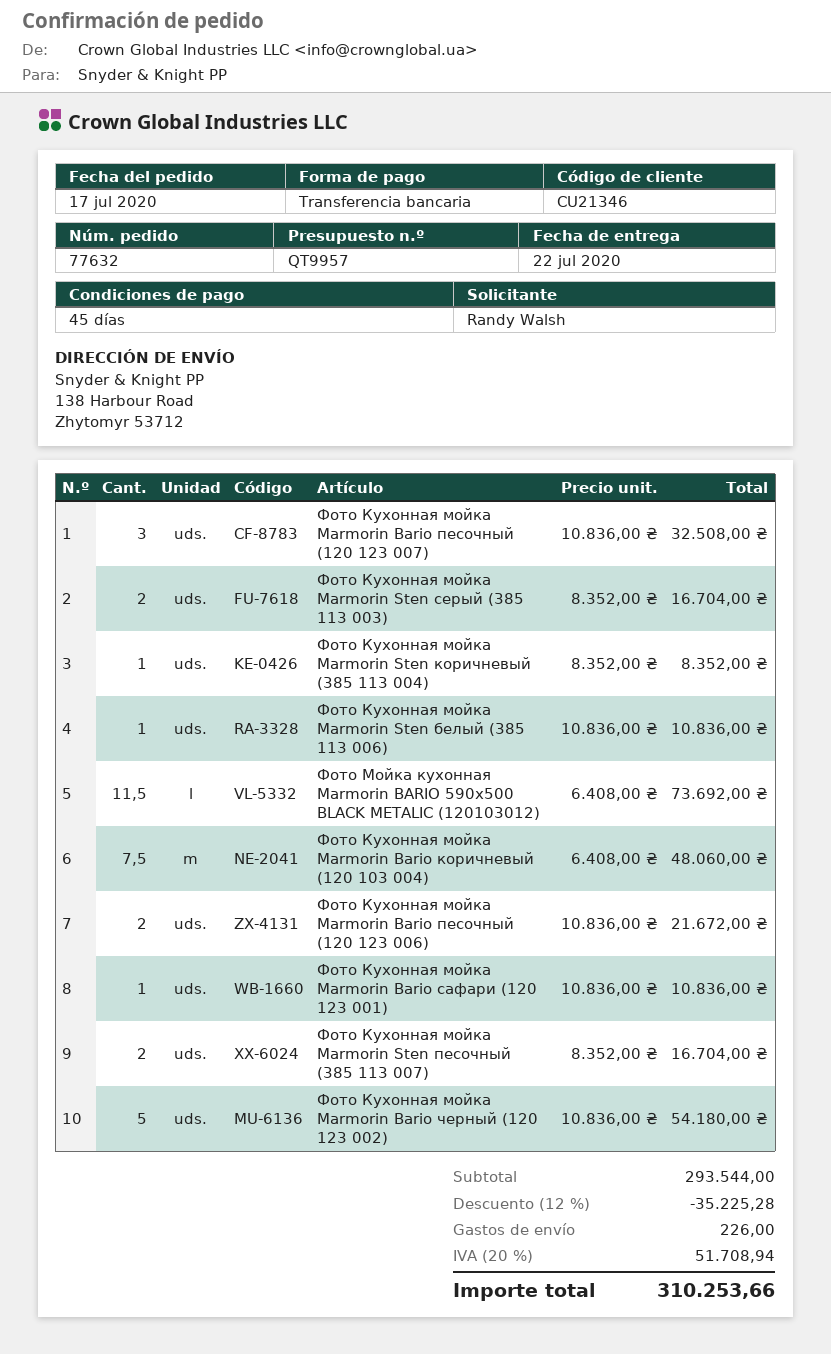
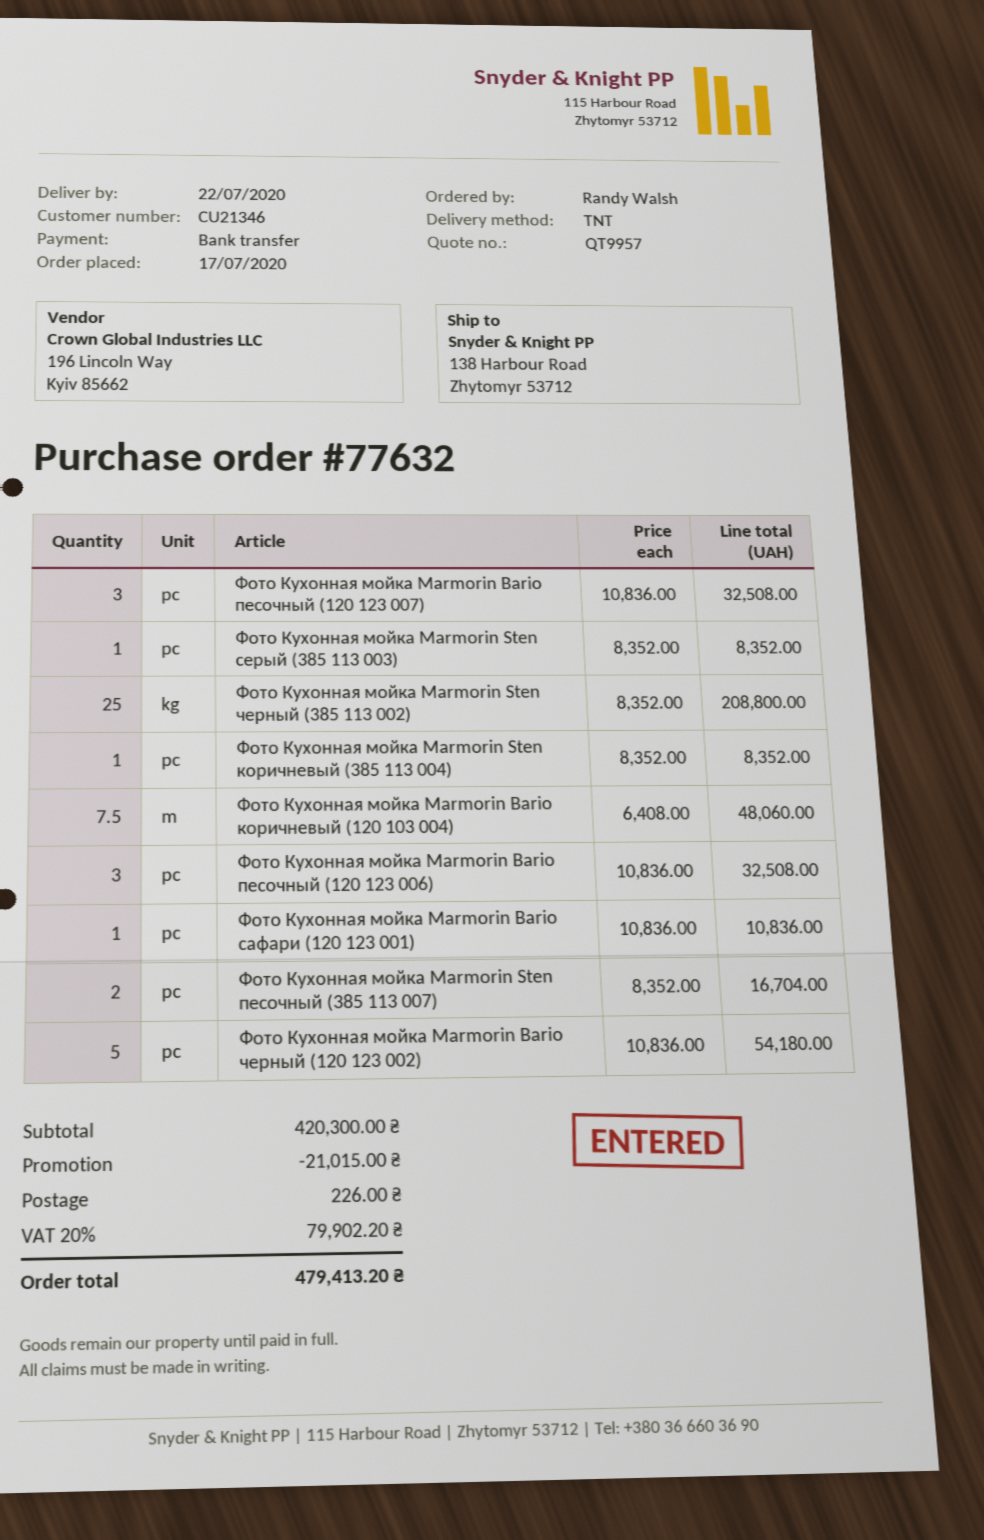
Фото Кухонная мойка Marmorin Sten серый (385 113 003): 2 x 8352.00 = 16704.00 -> 1 x 8352.00 = 8352.00
Фото Кухонная мойка Marmorin Sten белый (385 113 006): 1 x 10836.00 = 10836.00 -> none
Фото Мойка кухонная Marmorin BARIO 590х500 BLACK METALIC (120103012): 11.5 x 6408.00 = 73692.00 -> none
Фото Кухонная мойка Marmorin Bario песочный (120 123 006): 2 x 10836.00 = 21672.00 -> 3 x 10836.00 = 32508.00
Фото Кухонная мойка Marmorin Sten черный (385 113 002): none -> 25 x 8352.00 = 208800.00
subtotal: 293544.00 -> 420300.00
discount: 35225.28 -> 21015.00
tax: 20% = 51708.94 -> 20% = 79902.20
total: 310253.66 -> 479413.20

